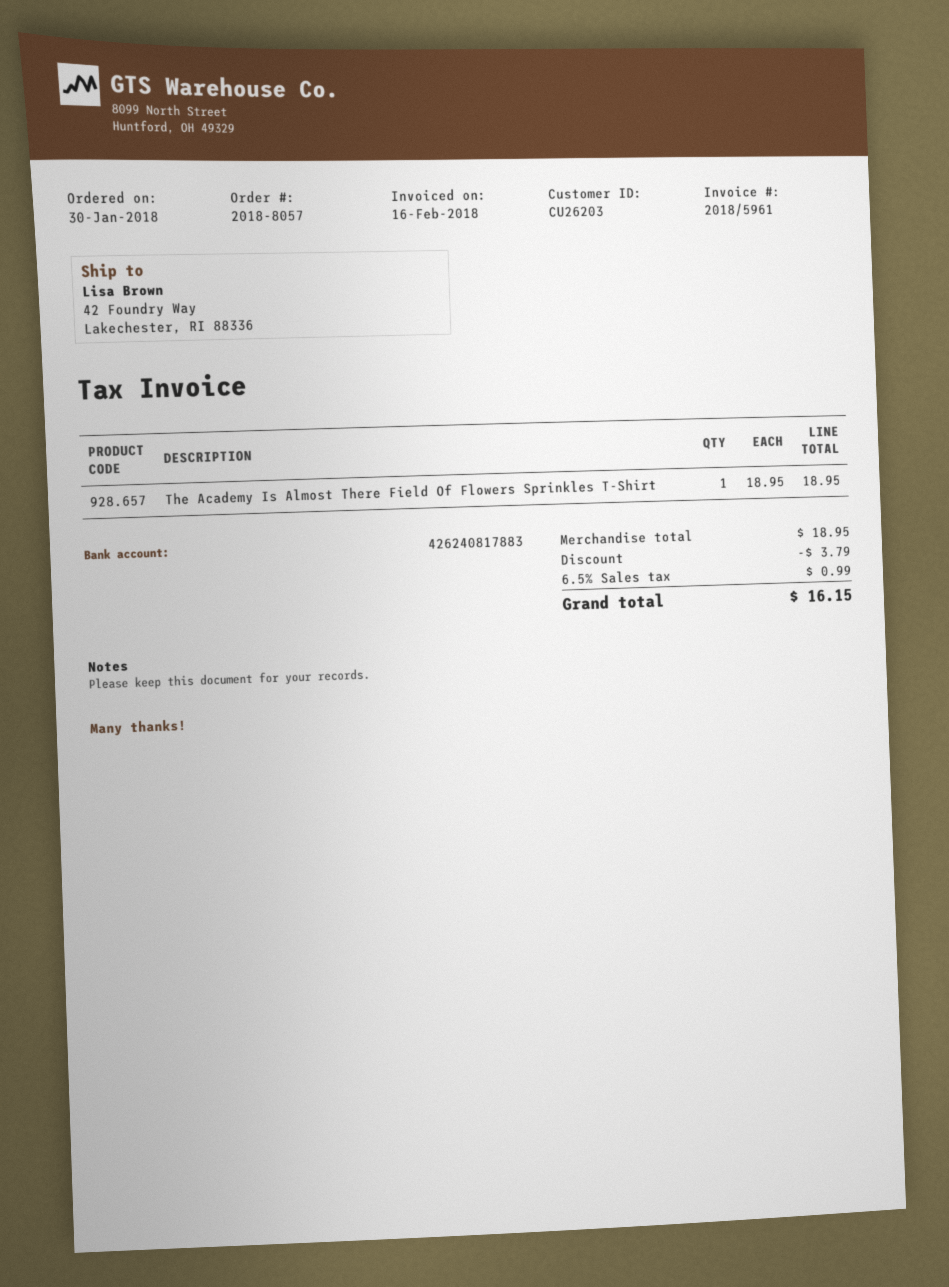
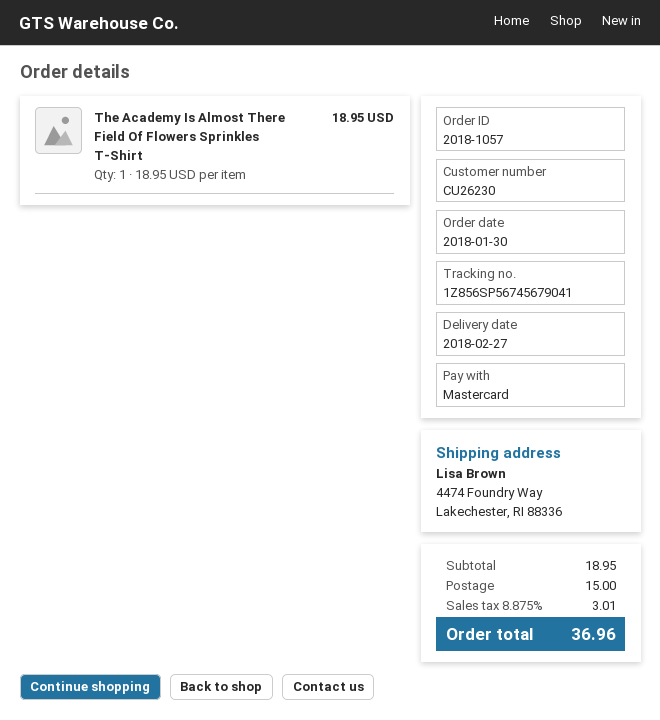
order number: 2018-8057 -> 2018-1057
customer number: CU26203 -> CU26230
ship to: 42 Foundry Way, Lakechester, RI 88336 -> 4474 Foundry Way, Lakechester, RI 88336
discount: 3.79 -> none
shipping: none -> 15.00
tax: 6.5% = 0.99 -> 8.875% = 3.01
total: 16.15 -> 36.96

